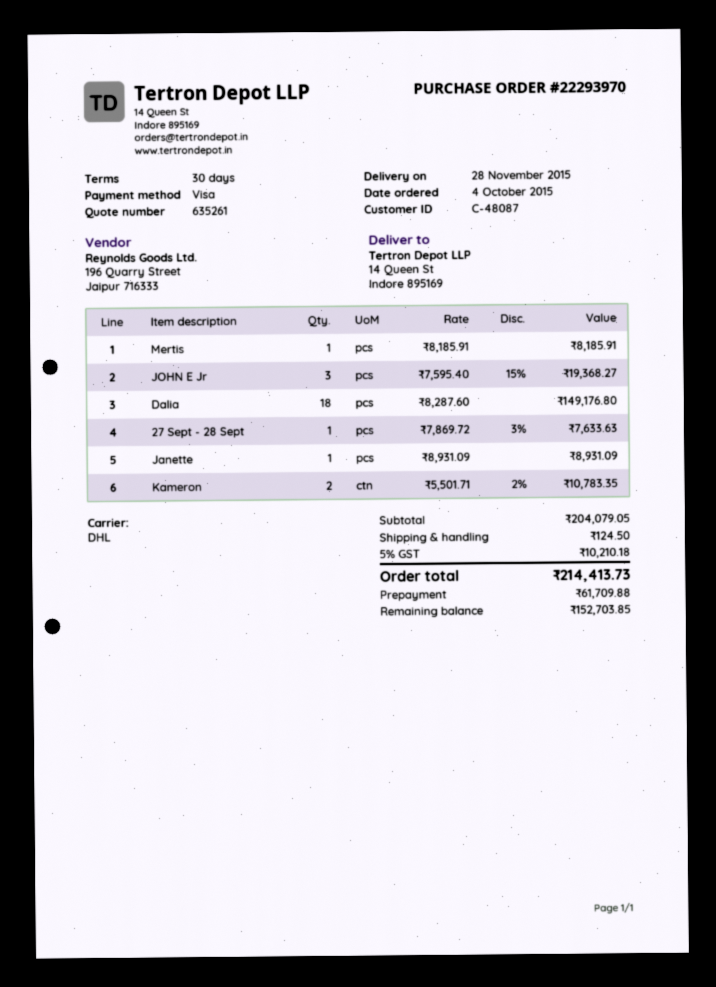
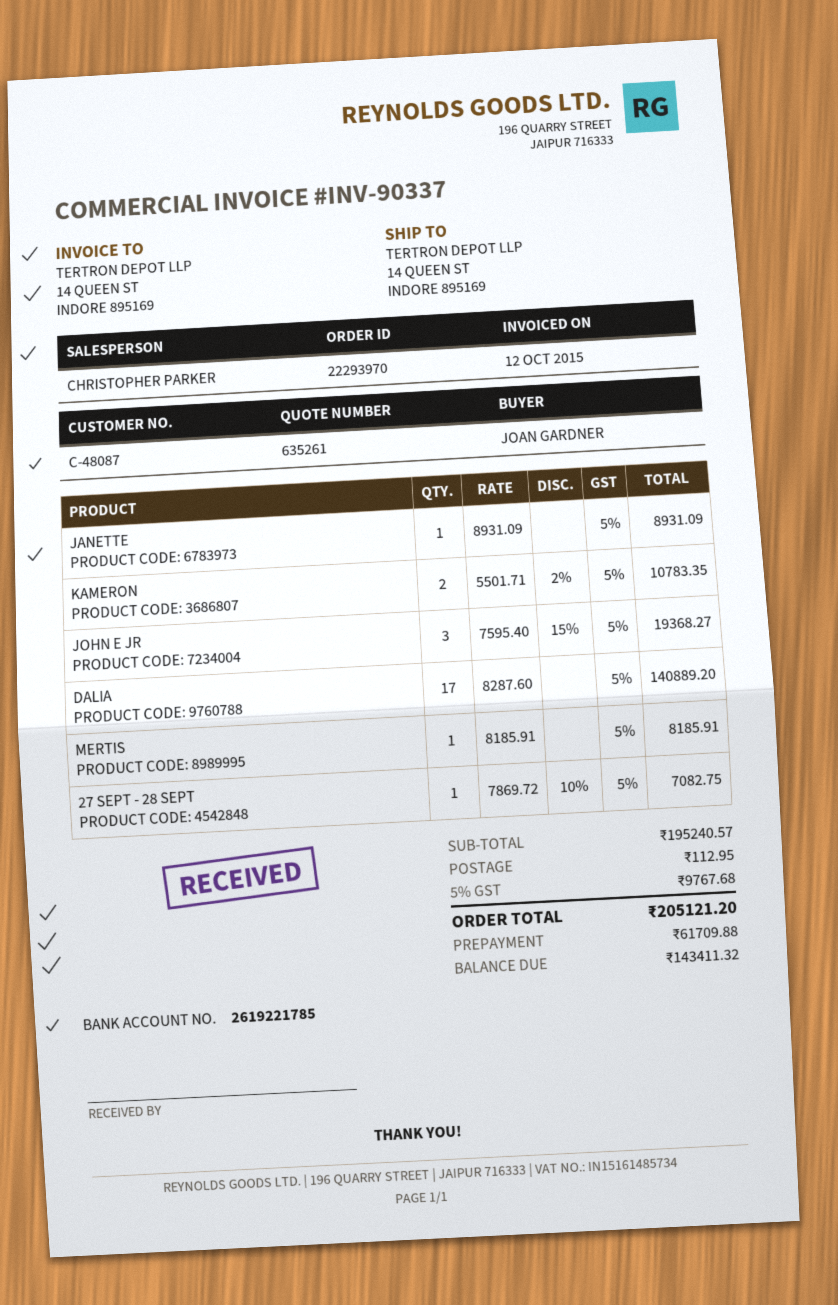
Dalia: 18 x 8287.60 = 149176.80 -> 17 x 8287.60 = 140889.20
27 Sept - 28 Sept: 1 x 7869.72 - 3% = 7633.63 -> 1 x 7869.72 - 10% = 7082.75
subtotal: 204079.05 -> 195240.57
shipping: 124.50 -> 112.95
tax: 5% = 10210.18 -> 5% = 9767.68
total: 214413.73 -> 205121.20
balance: 152703.85 -> 143411.32

